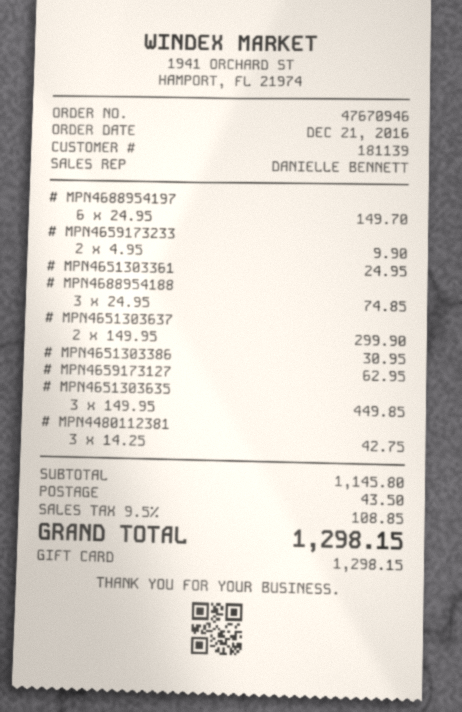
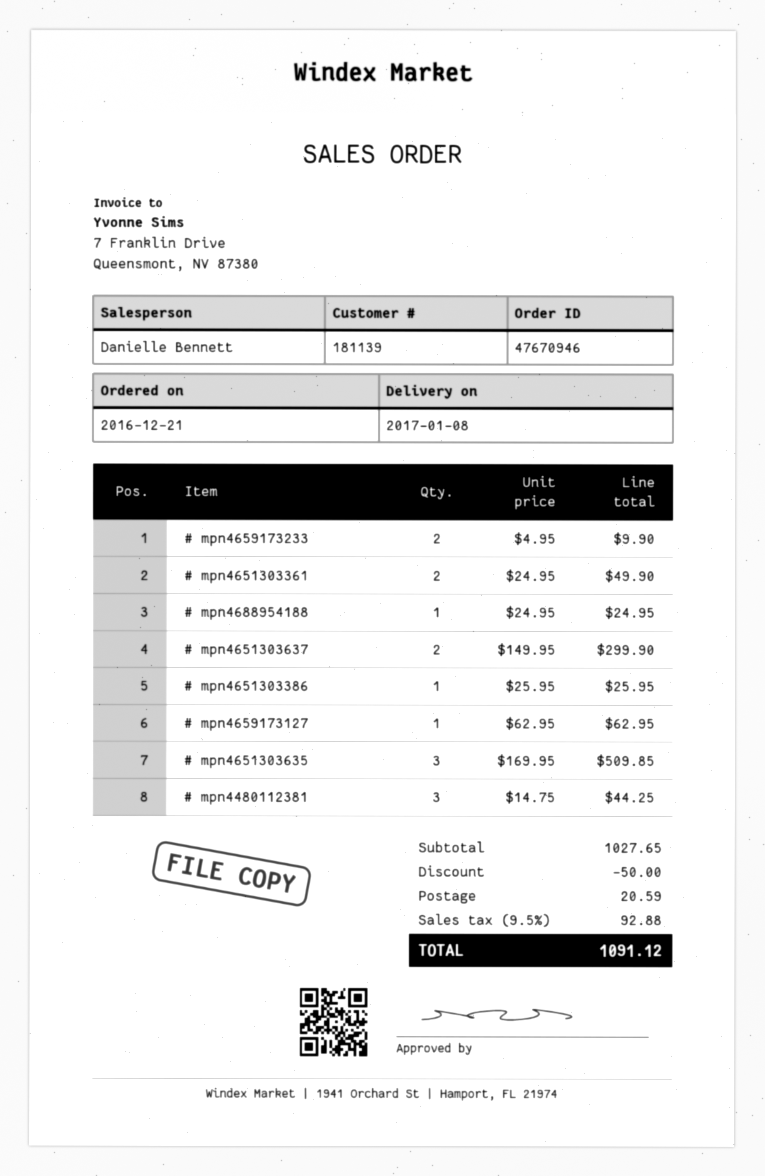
# MPN4688954197: 6 x 24.95 = 149.70 -> none
# MPN4651303361: 1 x 24.95 = 24.95 -> 2 x 24.95 = 49.90
# MPN4688954188: 3 x 24.95 = 74.85 -> 1 x 24.95 = 24.95
# MPN4651303386: 1 x 30.95 = 30.95 -> 1 x 25.95 = 25.95
# MPN4651303635: 3 x 149.95 = 449.85 -> 3 x 169.95 = 509.85
# MPN4480112381: 3 x 14.25 = 42.75 -> 3 x 14.75 = 44.25
subtotal: 1145.80 -> 1027.65
discount: none -> 50.00
shipping: 43.50 -> 20.59
tax: 9.5% = 108.85 -> 9.5% = 92.88
total: 1298.15 -> 1091.12

